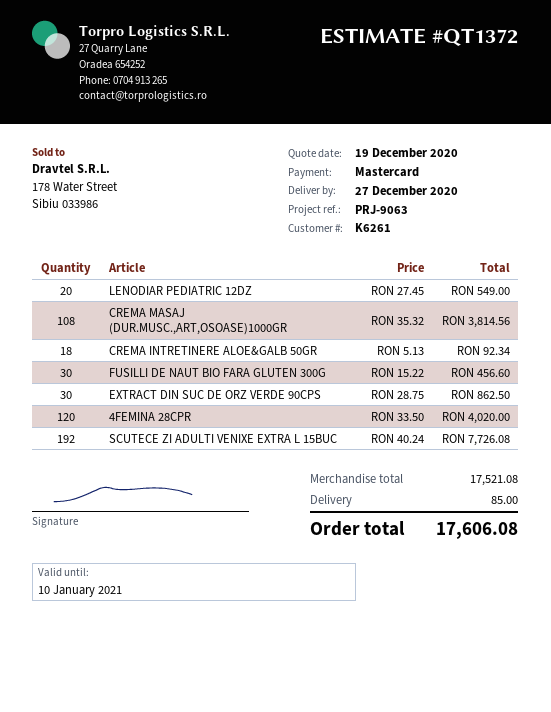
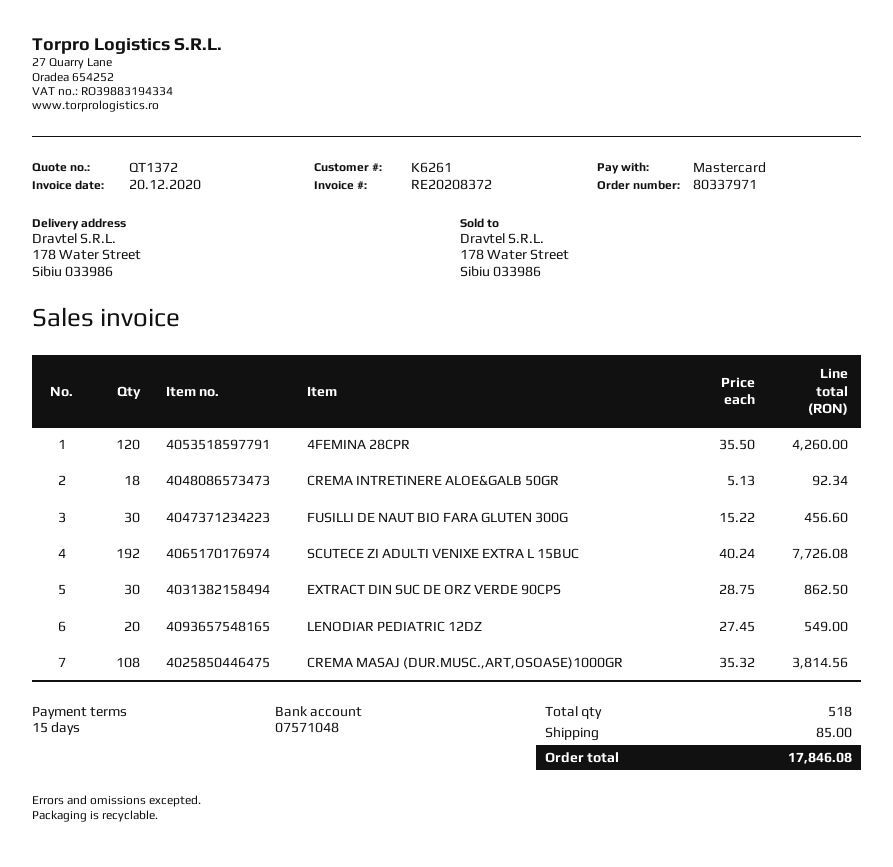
4FEMINA 28CPR: 120 x 33.50 = 4020.00 -> 120 x 35.50 = 4260.00
total: 17606.08 -> 17846.08

